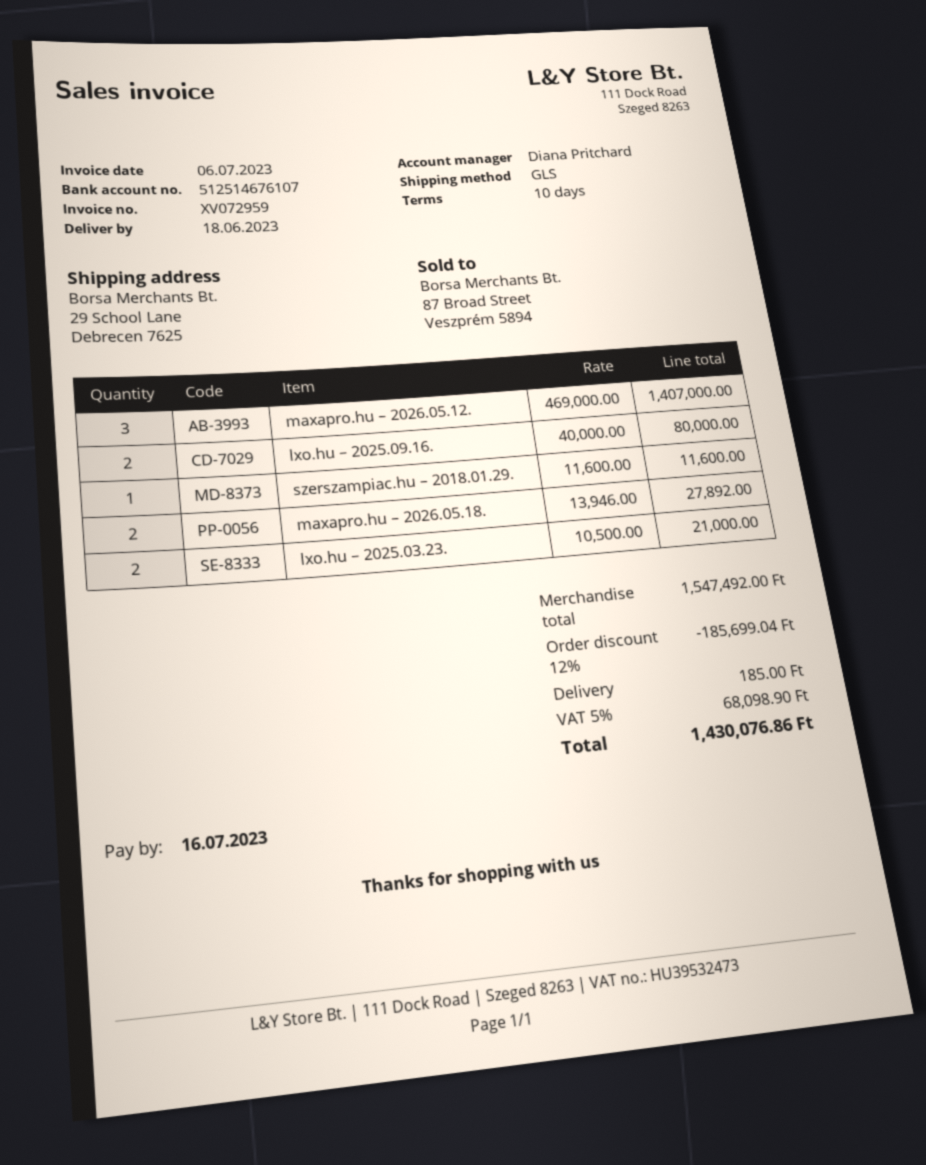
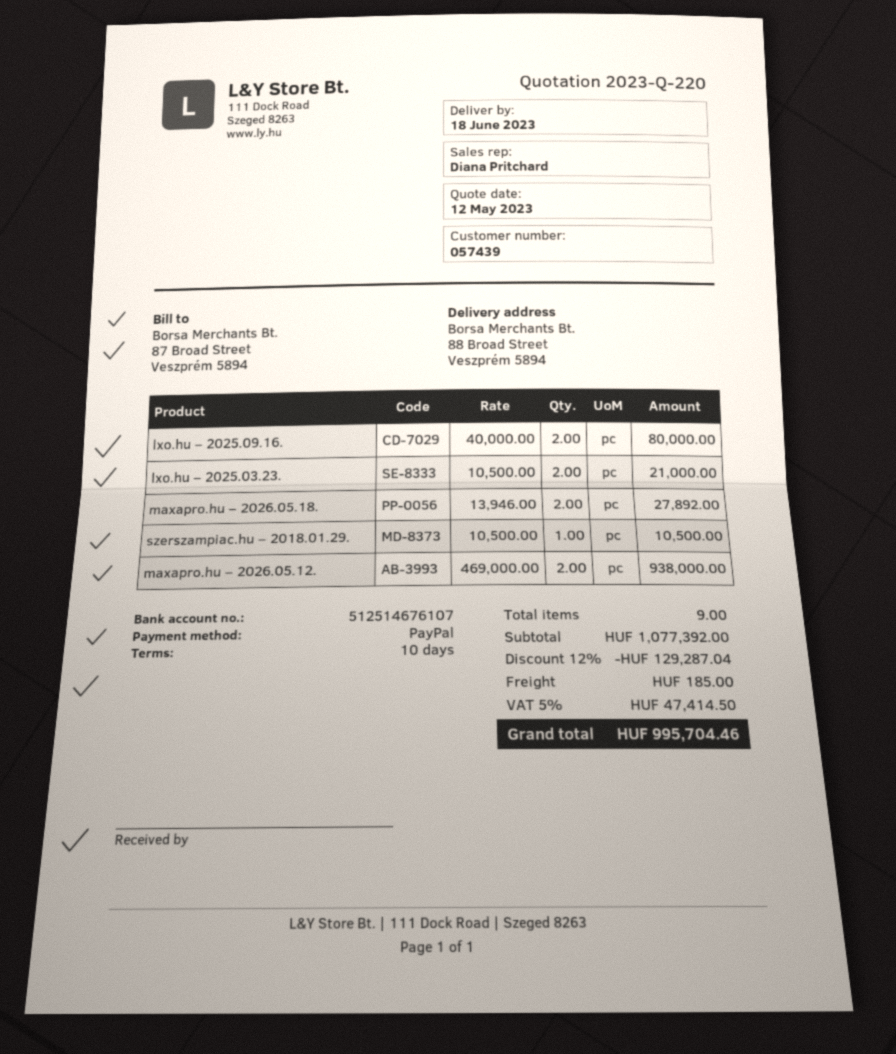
ship to: 29 School Lane, Debrecen 7625 -> 88 Broad Street, Veszprém 5894
maxapro.hu – 2026.05.12.: 3 x 469000.00 = 1407000.00 -> 2 x 469000.00 = 938000.00
szerszampiac.hu – 2018.01.29.: 1 x 11600.00 = 11600.00 -> 1 x 10500.00 = 10500.00
subtotal: 1547492.00 -> 1077392.00
discount: 12% = 185699.04 -> 12% = 129287.04
tax: 5% = 68098.90 -> 5% = 47414.50
total: 1430076.86 -> 995704.46

